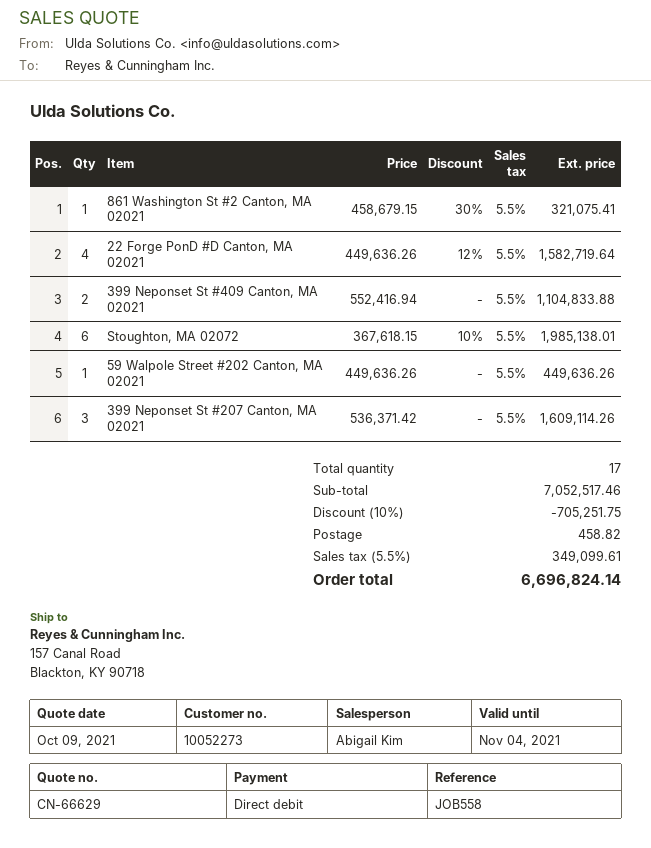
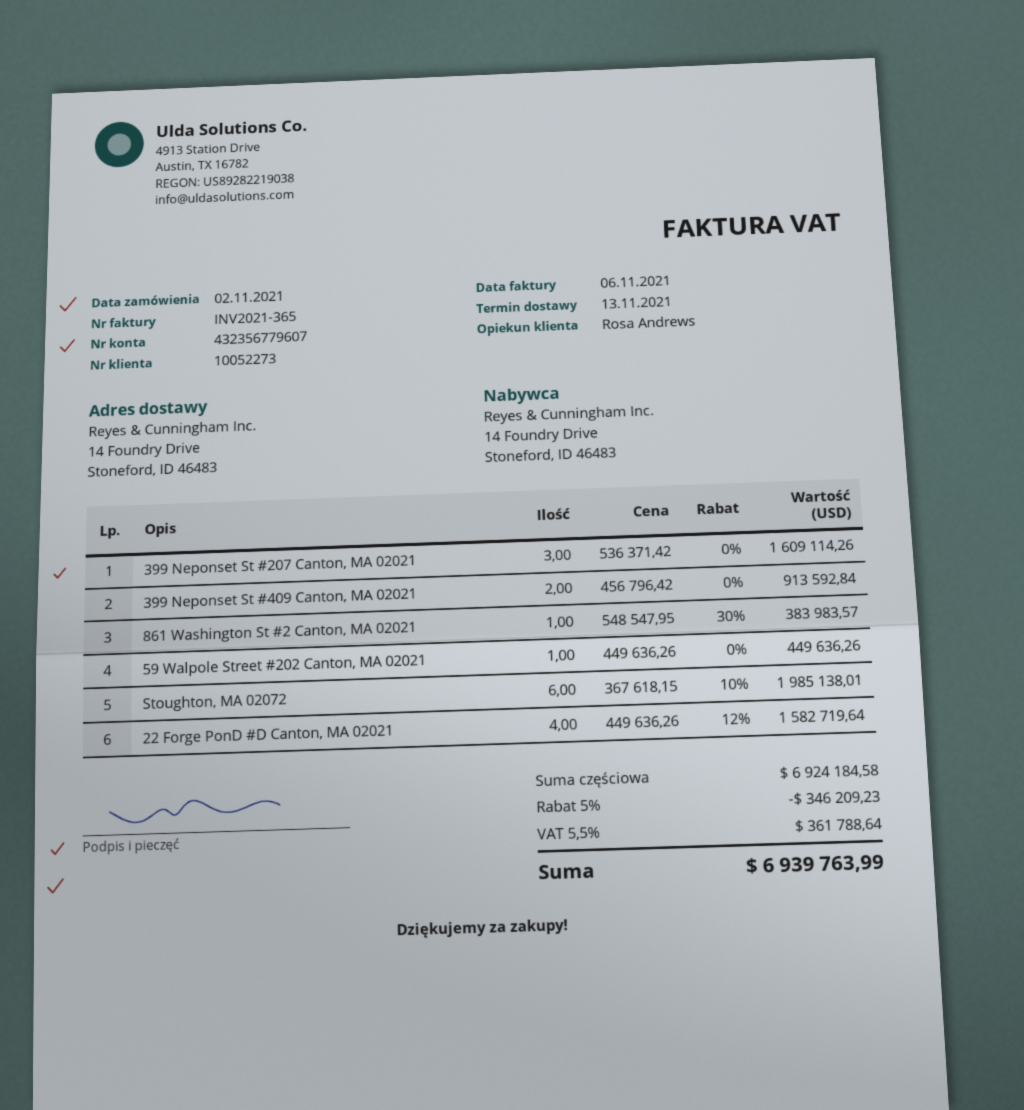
sales rep: Abigail Kim -> Rosa Andrews
ship to: 157 Canal Road, Blackton, KY 90718 -> 14 Foundry Drive, Stoneford, ID 46483
861 Washington St #2 Canton, MA 02021: 1 x 458679.15 - 30% = 321075.41 -> 1 x 548547.95 - 30% = 383983.57
399 Neponset St #409 Canton, MA 02021: 2 x 552416.94 = 1104833.88 -> 2 x 456796.42 = 913592.84
subtotal: 7052517.46 -> 6924184.58
discount: 10% = 705251.75 -> 5% = 346209.23
shipping: 458.82 -> none
tax: 5.5% = 349099.61 -> 5.5% = 361788.64
total: 6696824.14 -> 6939763.99

